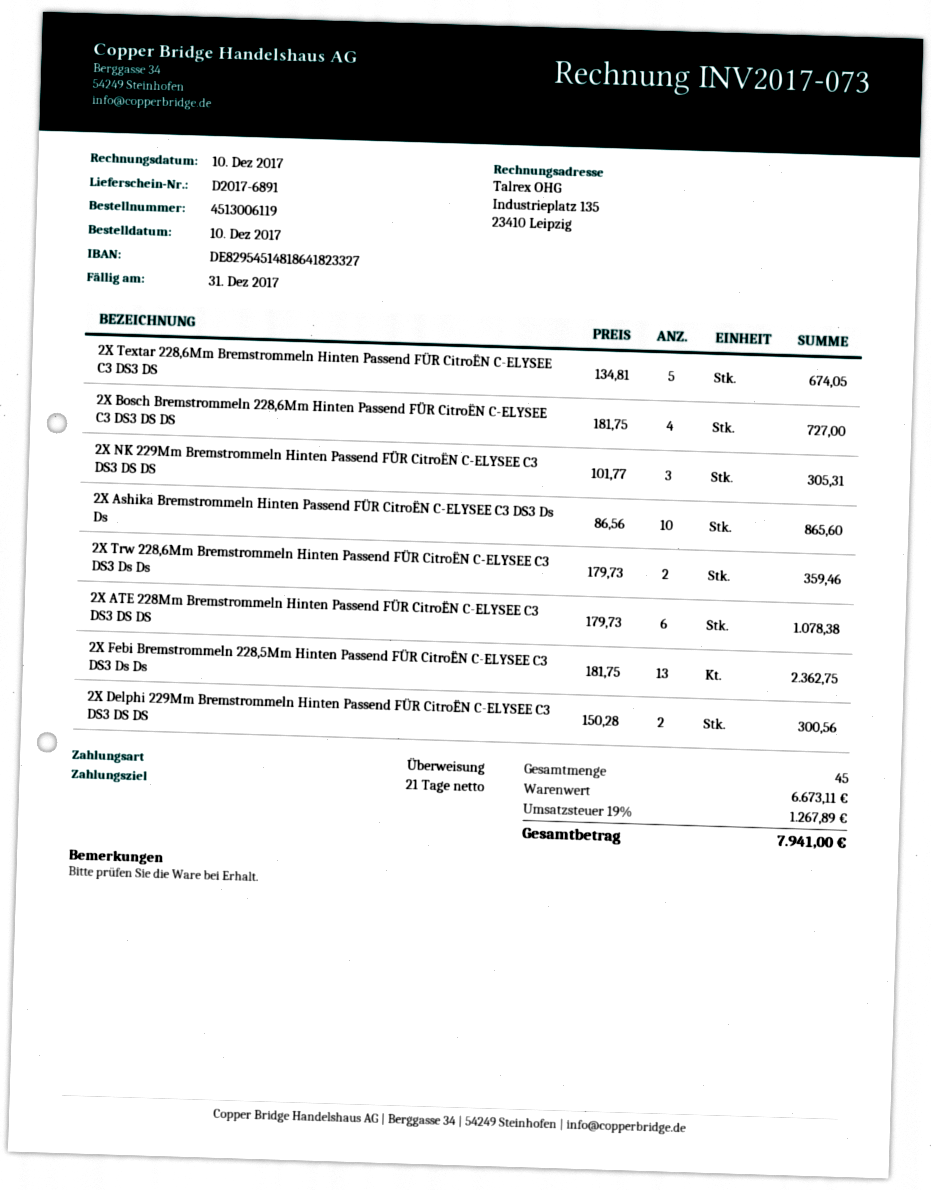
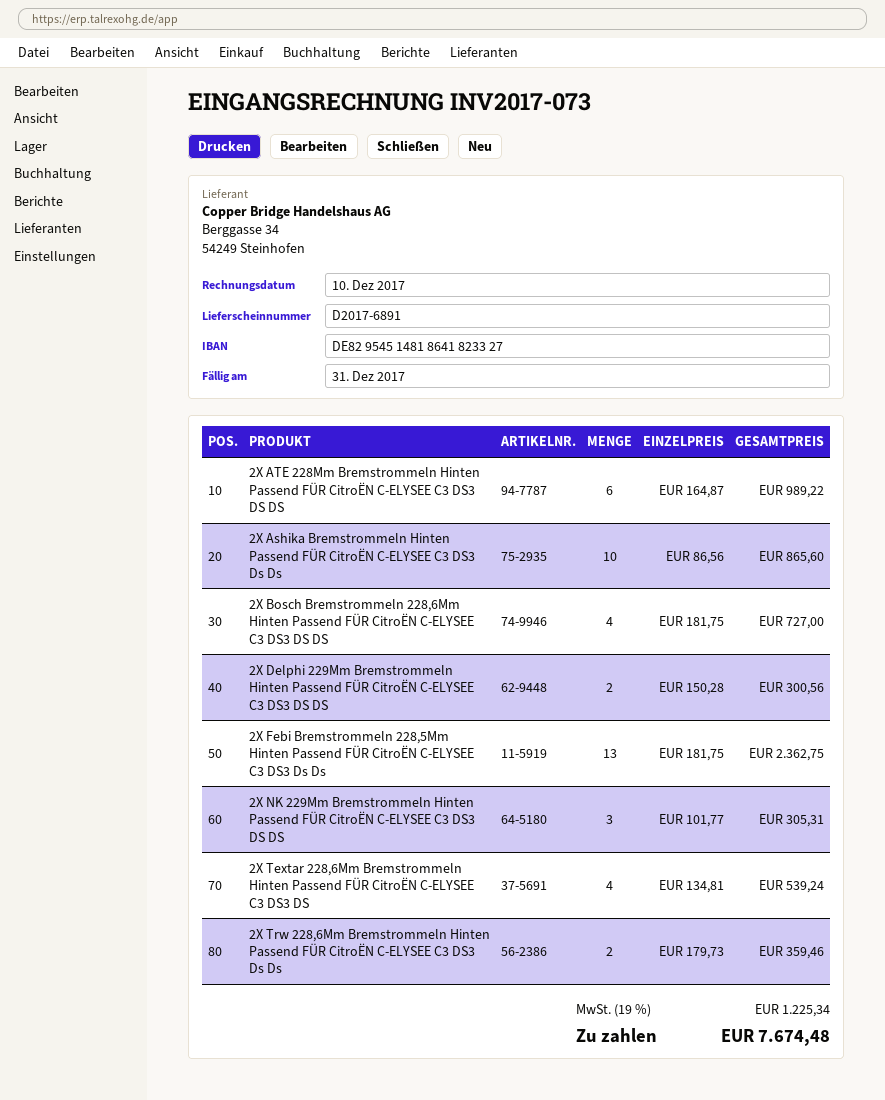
2X Textar 228,6Mm Bremstrommeln Hinten Passend FÜR CitroËN C-ELYSEE C3 DS3 DS: 5 x 134.81 = 674.05 -> 4 x 134.81 = 539.24
2X ATE 228Mm Bremstrommeln Hinten Passend FÜR CitroËN C-ELYSEE C3 DS3 DS DS: 6 x 179.73 = 1078.38 -> 6 x 164.87 = 989.22
tax: 19% = 1267.89 -> 19% = 1225.34
total: 7941.00 -> 7674.48

